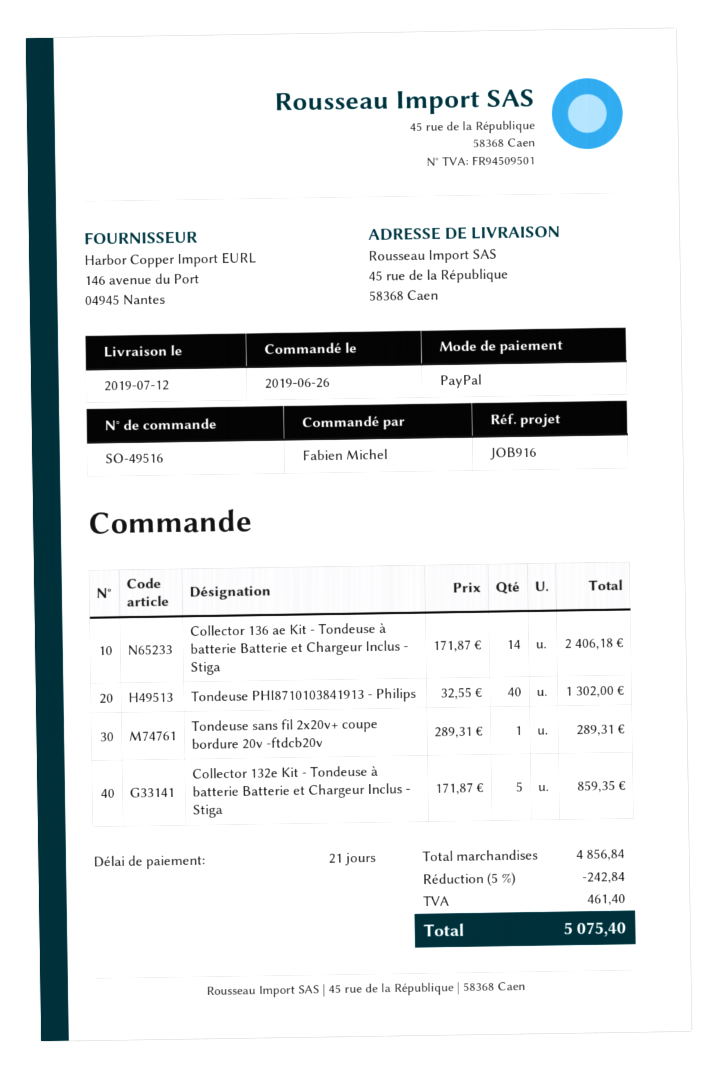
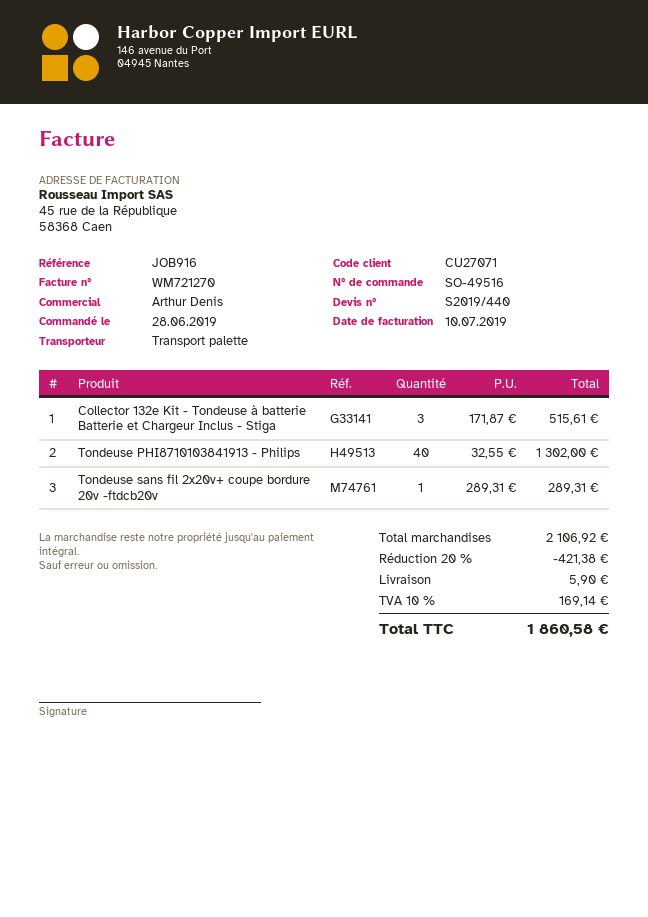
order date: 2019-06-26 -> 2019-06-28
Collector 136 ae Kit - Tondeuse à batterie Batterie et Chargeur Inclus - Stiga: 14 x 171.87 = 2406.18 -> none
Collector 132e Kit - Tondeuse à batterie Batterie et Chargeur Inclus - Stiga: 5 x 171.87 = 859.35 -> 3 x 171.87 = 515.61
subtotal: 4856.84 -> 2106.92
discount: 5% = 242.84 -> 20% = 421.38
shipping: none -> 5.90
tax: 461.40 -> 169.14
total: 5075.40 -> 1860.58

